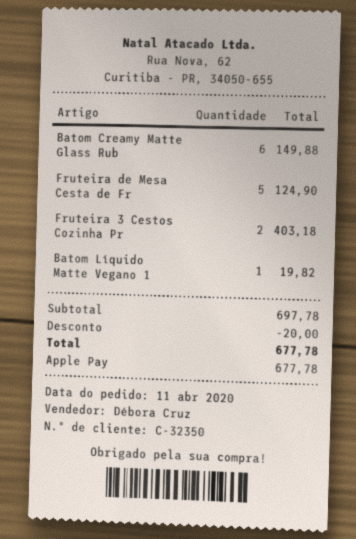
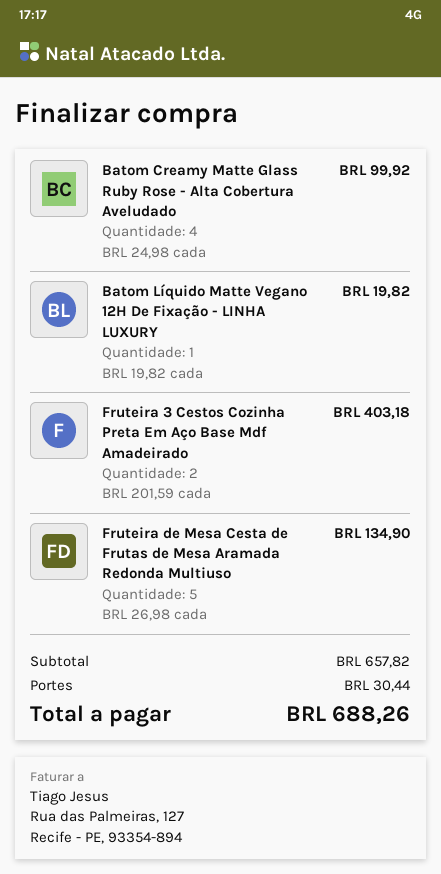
Batom Creamy Matte Glass Rub: 6 for 149.88 -> 4 for 99.92
Fruteira de Mesa Cesta de Fr: 5 for 124.90 -> 5 for 134.90
subtotal: 697.78 -> 657.82
discount: 20.00 -> none
shipping: none -> 30.44
total: 677.78 -> 688.26

